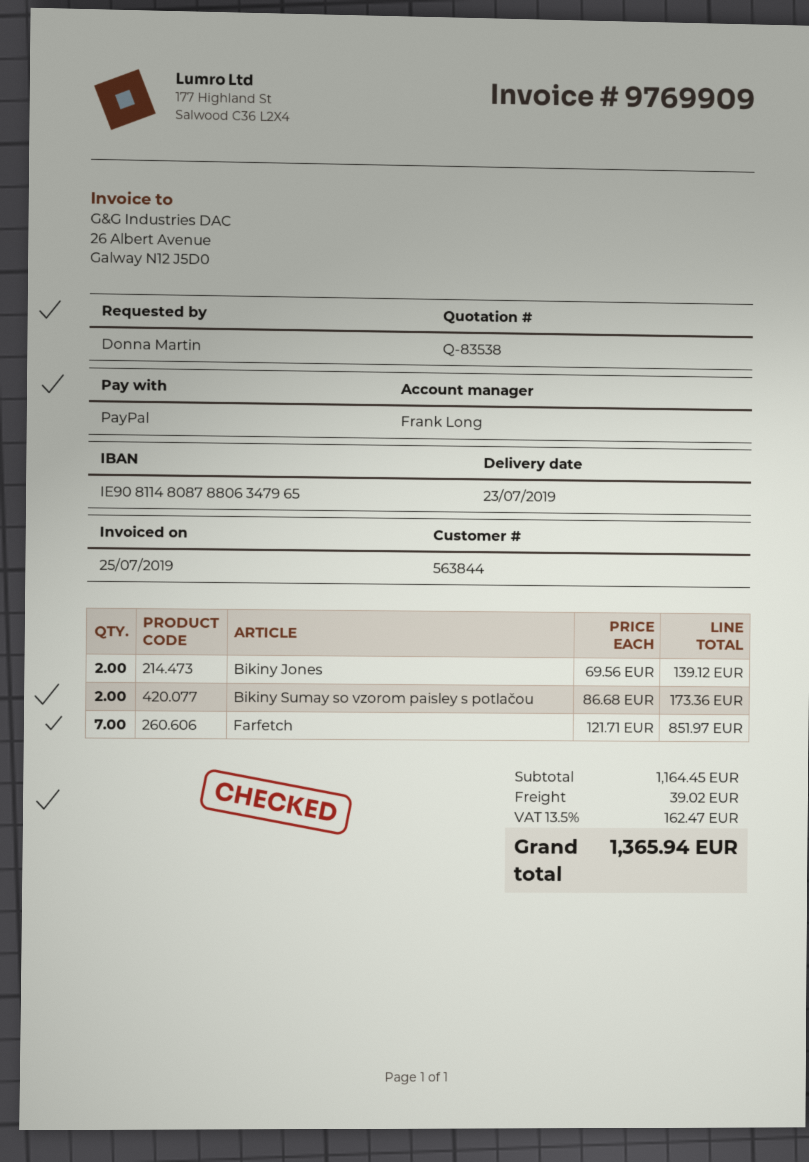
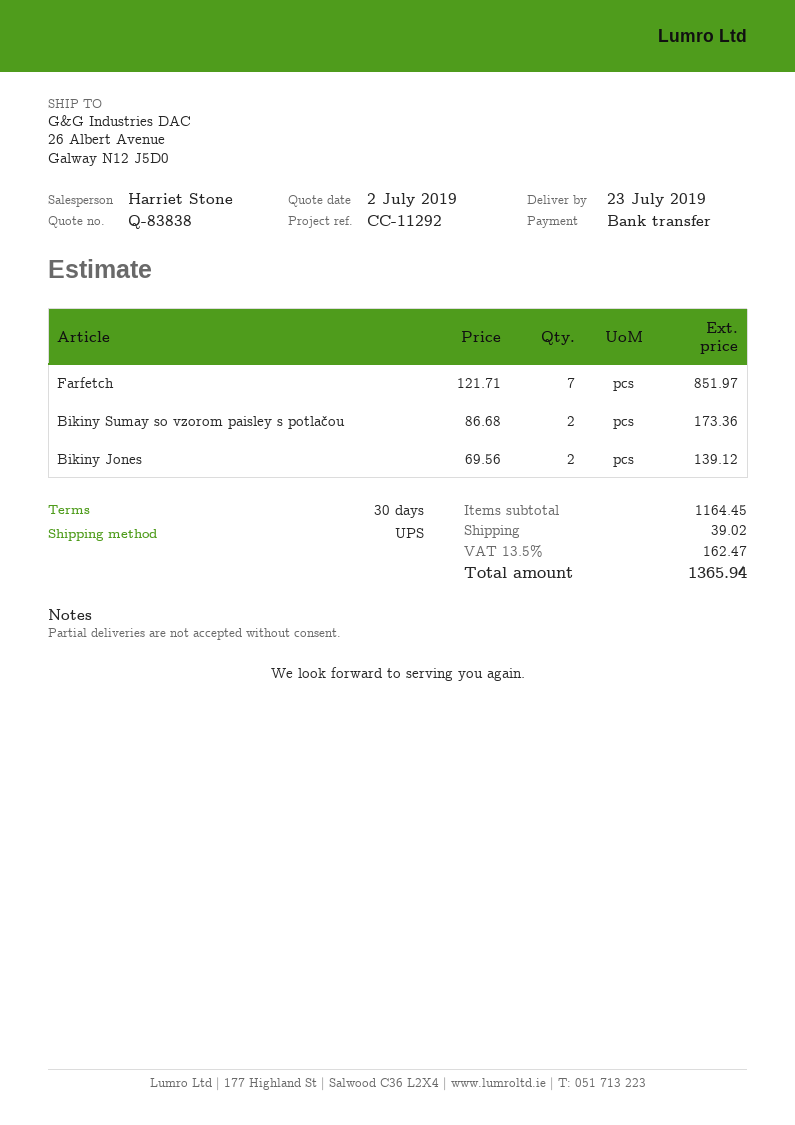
quote number: Q-83538 -> Q-83838
sales rep: Frank Long -> Harriet Stone
payment method: PayPal -> bank transfer

